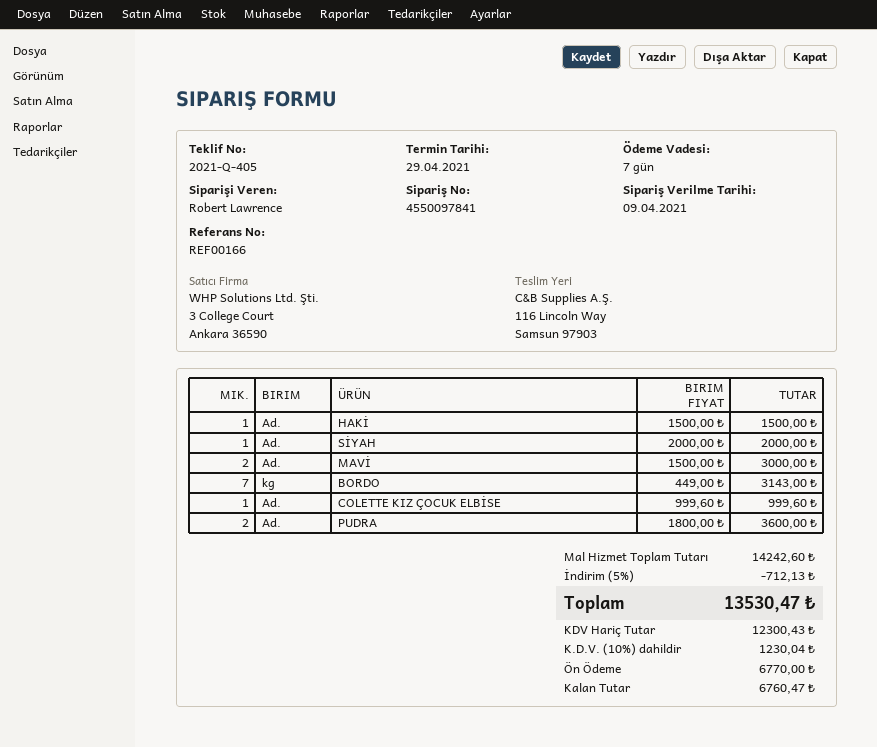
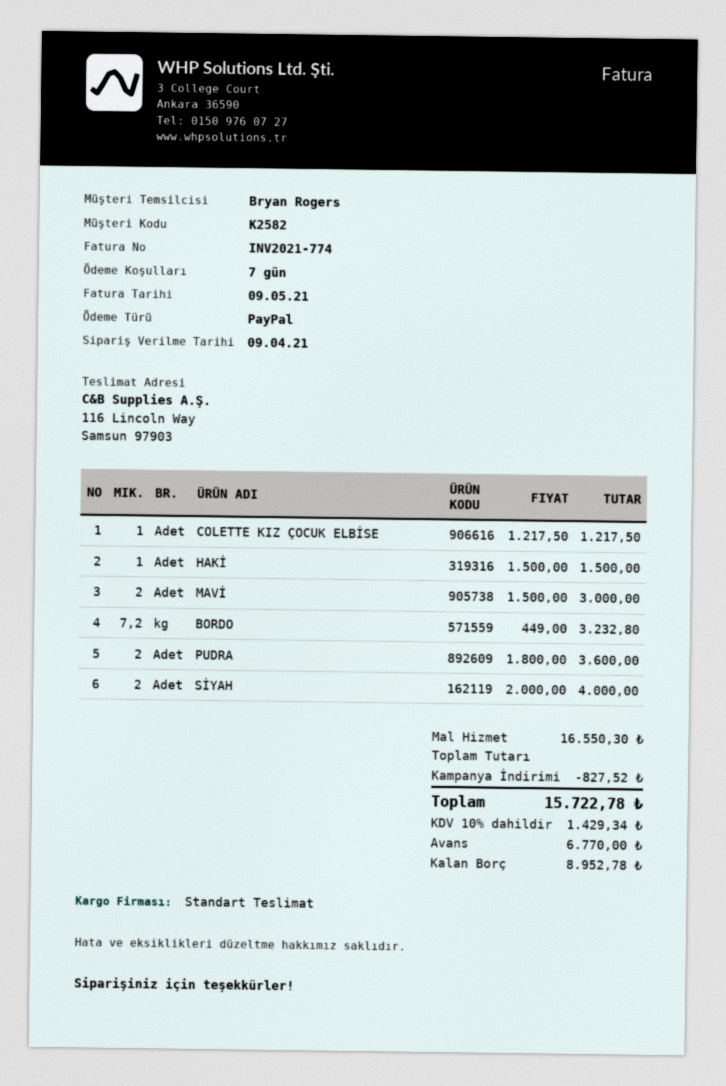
SİYAH: 1 x 2000.00 = 2000.00 -> 2 x 2000.00 = 4000.00
BORDO: 7 x 449.00 = 3143.00 -> 7.2 x 449.00 = 3232.80
COLETTE KIZ ÇOCUK ELBİSE: 1 x 999.60 = 999.60 -> 1 x 1217.50 = 1217.50
subtotal: 14242.60 -> 16550.30
discount: 712.13 -> 827.52
tax: 10% = 1230.04 -> 10% = 1429.34
total: 13530.47 -> 15722.78
balance: 6760.47 -> 8952.78

